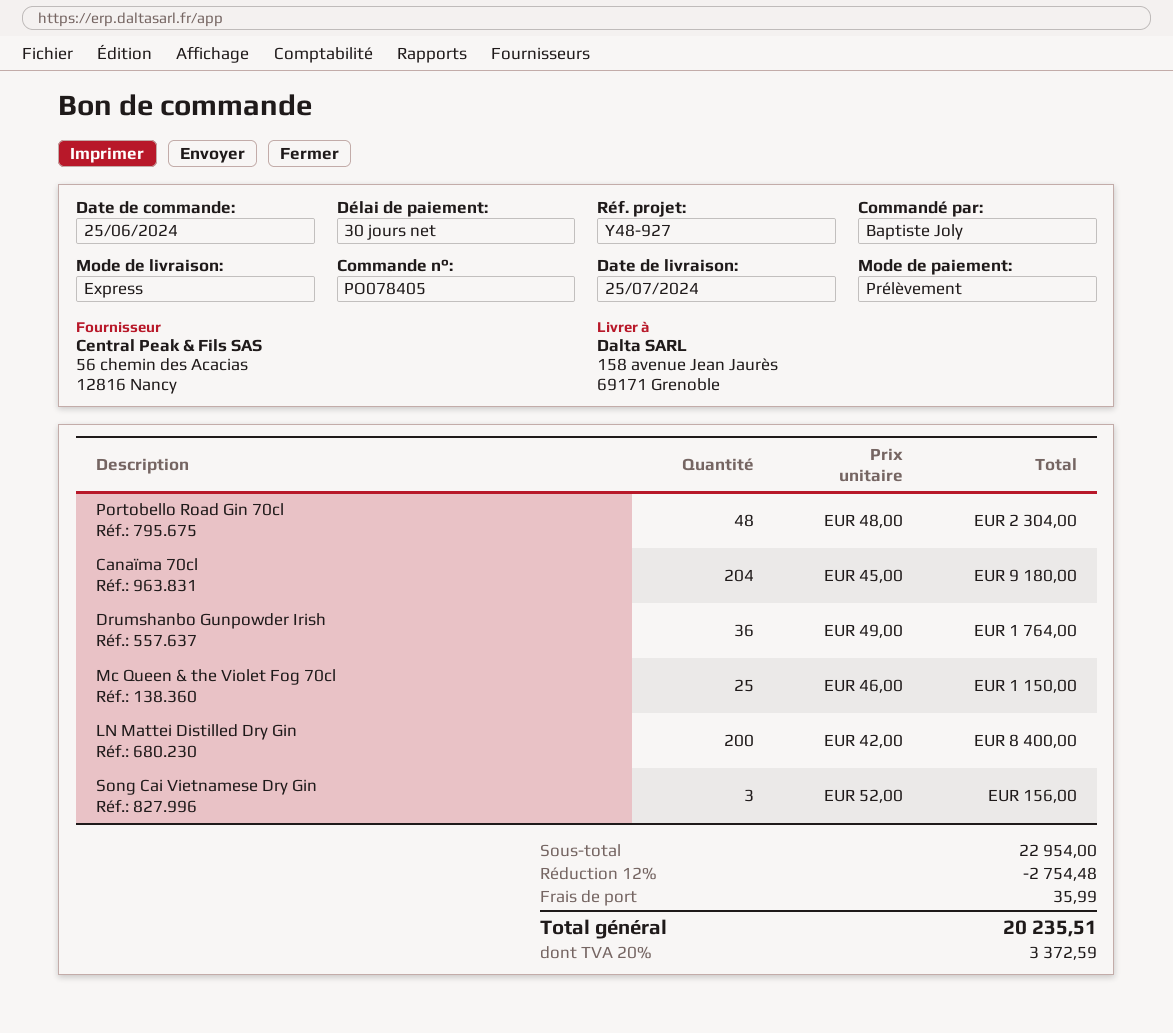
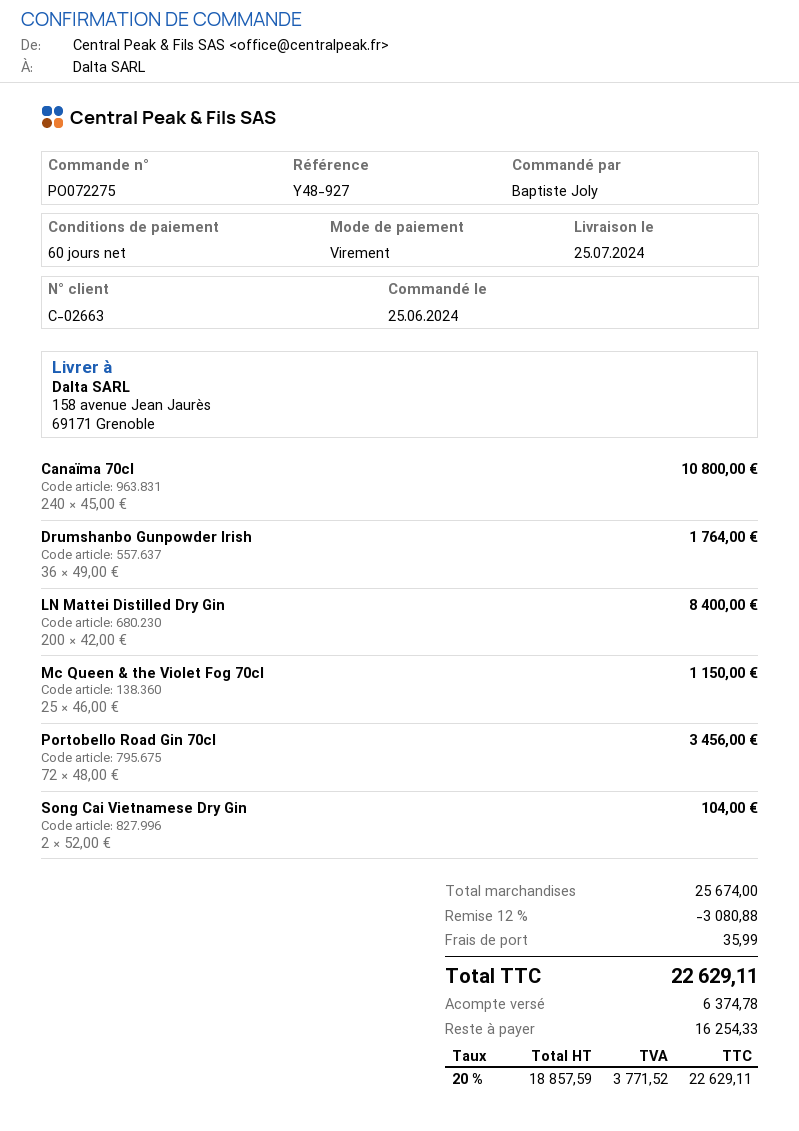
order number: PO078405 -> PO072275
payment terms: 30 days -> 60 days
payment method: direct debit -> bank transfer
Portobello Road Gin 70cl: 48 x 48.00 = 2304.00 -> 72 x 48.00 = 3456.00
Canaïma 70cl: 204 x 45.00 = 9180.00 -> 240 x 45.00 = 10800.00
Song Cai Vietnamese Dry Gin: 3 x 52.00 = 156.00 -> 2 x 52.00 = 104.00
subtotal: 22954.00 -> 25674.00
discount: 12% = 2754.48 -> 12% = 3080.88
tax: 20% = 3372.59 -> 20% = 3771.52
total: 20235.51 -> 22629.11

